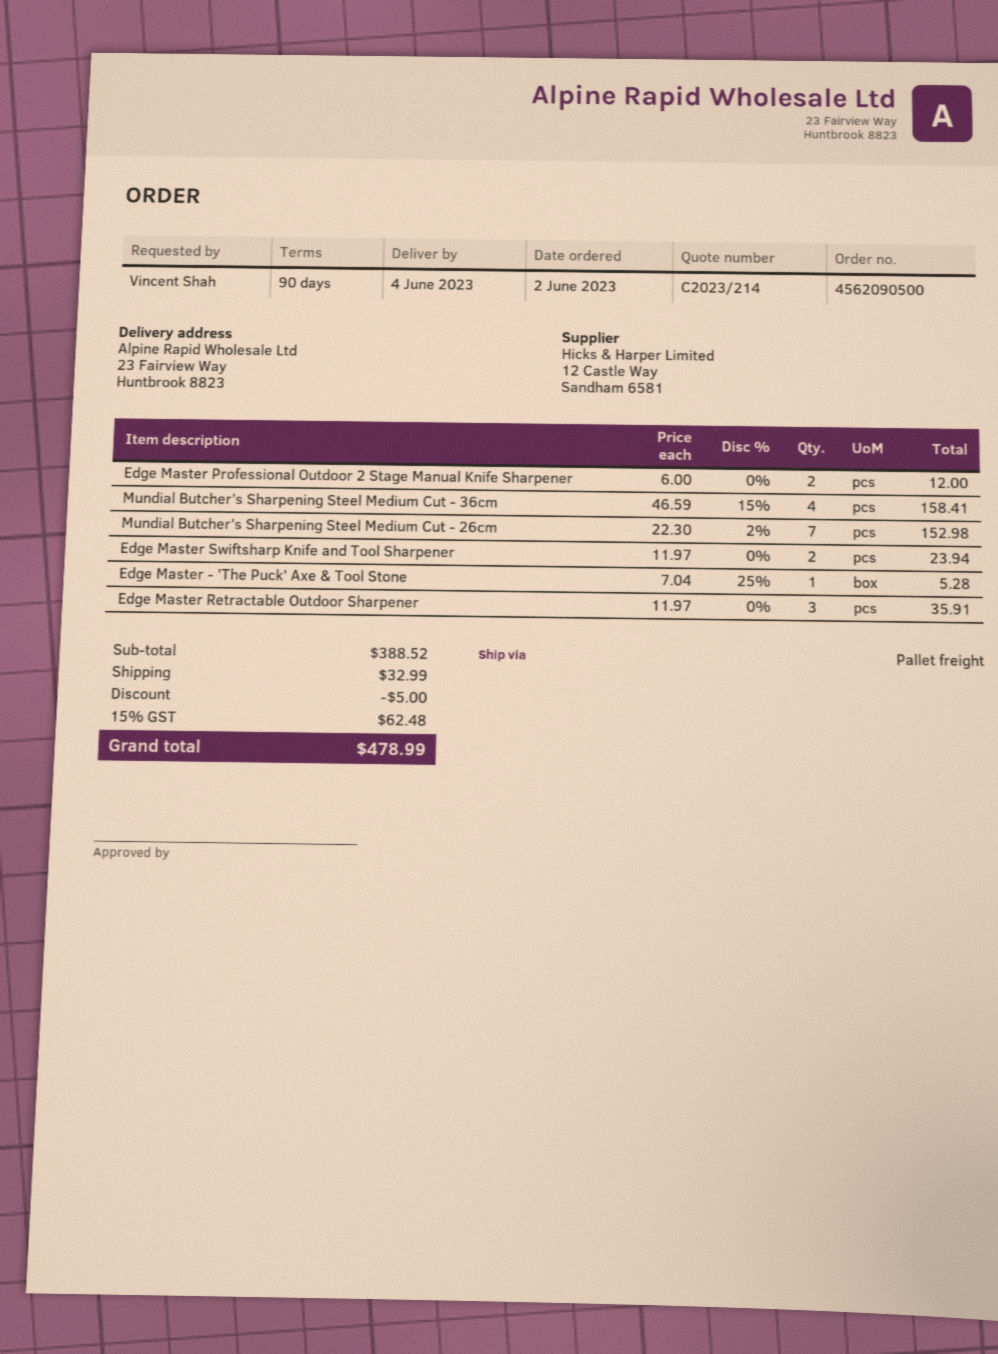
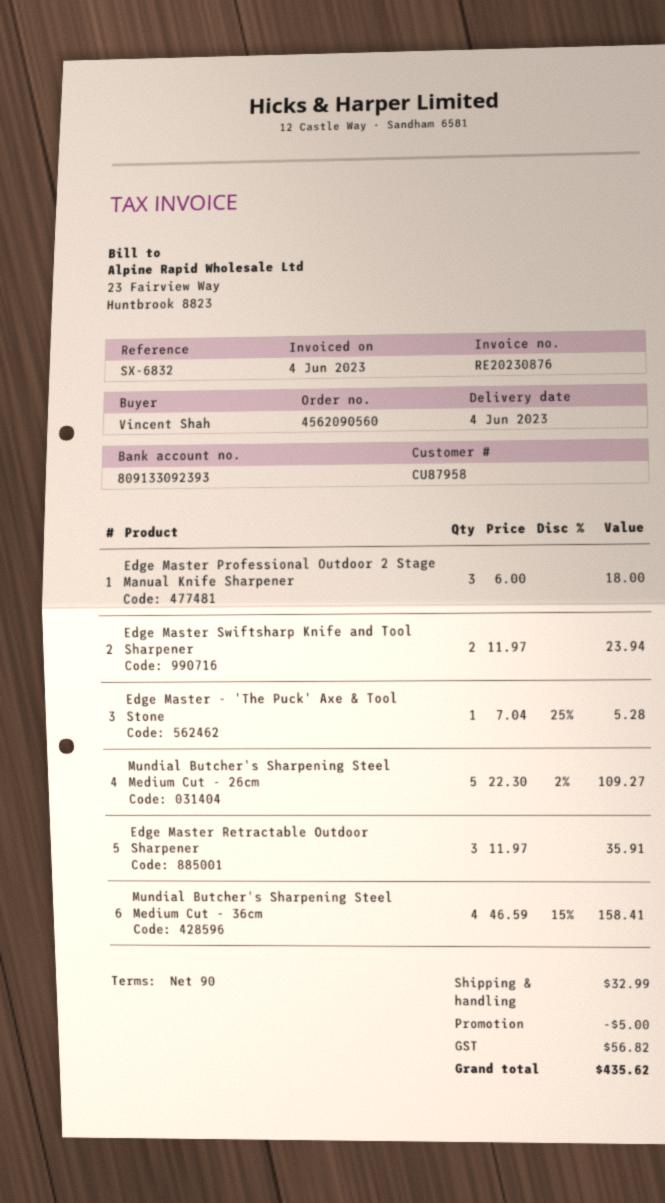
order number: 4562090500 -> 4562090560
Edge Master Professional Outdoor 2 Stage Manual Knife Sharpener: 2 x 6.00 = 12.00 -> 3 x 6.00 = 18.00
Mundial Butcher's Sharpening Steel Medium Cut - 26cm: 7 x 22.30 - 2% = 152.98 -> 5 x 22.30 - 2% = 109.27
tax: 62.48 -> 56.82
total: 478.99 -> 435.62

